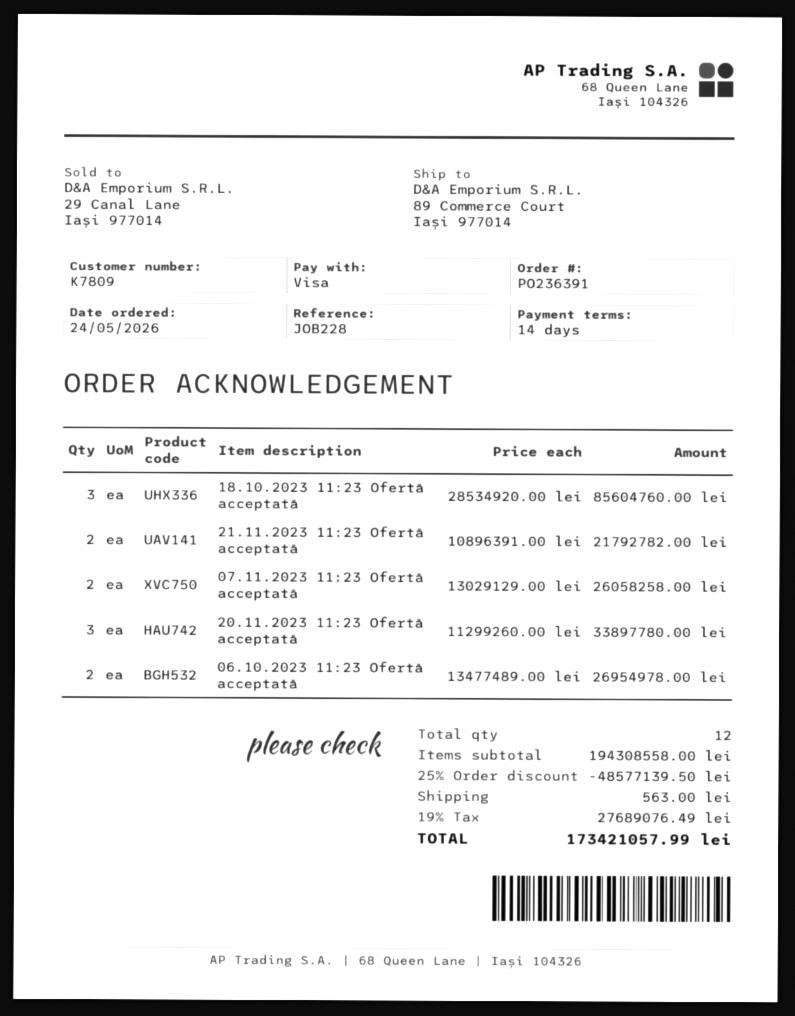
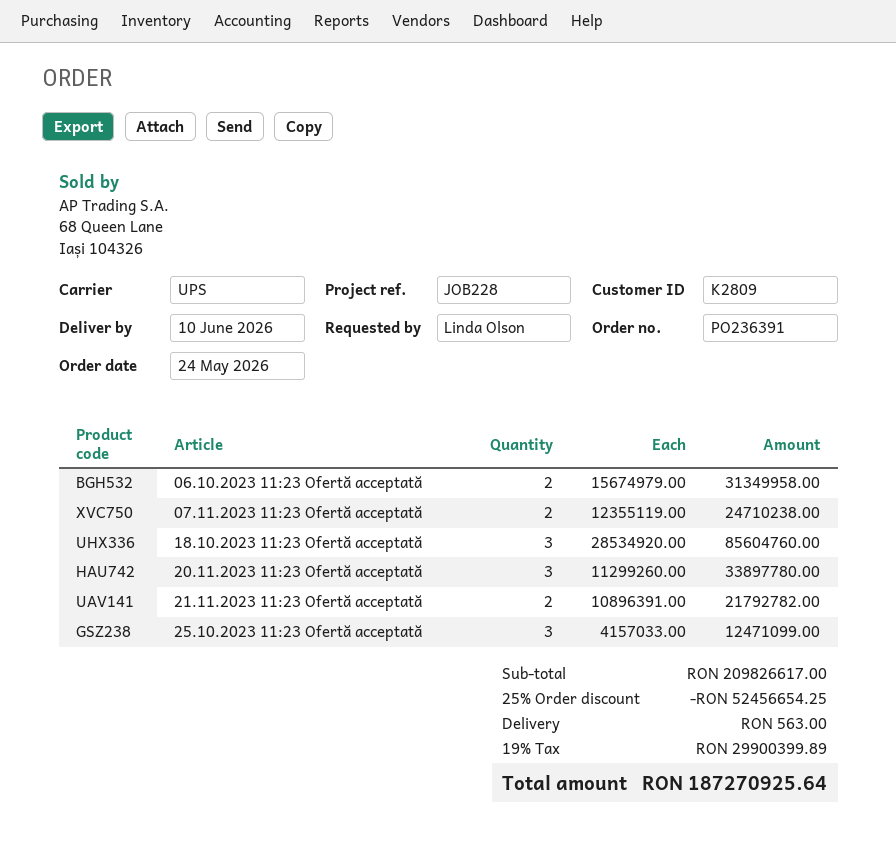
customer number: K7809 -> K2809
07.11.2023 11:23 Ofertă acceptată: 2 x 13029129.00 = 26058258.00 -> 2 x 12355119.00 = 24710238.00
06.10.2023 11:23 Ofertă acceptată: 2 x 13477489.00 = 26954978.00 -> 2 x 15674979.00 = 31349958.00
25.10.2023 11:23 Ofertă acceptată: none -> 3 x 4157033.00 = 12471099.00
subtotal: 194308558.00 -> 209826617.00
discount: 25% = 48577139.50 -> 25% = 52456654.25
tax: 19% = 27689076.49 -> 19% = 29900399.89
total: 173421057.99 -> 187270925.64

